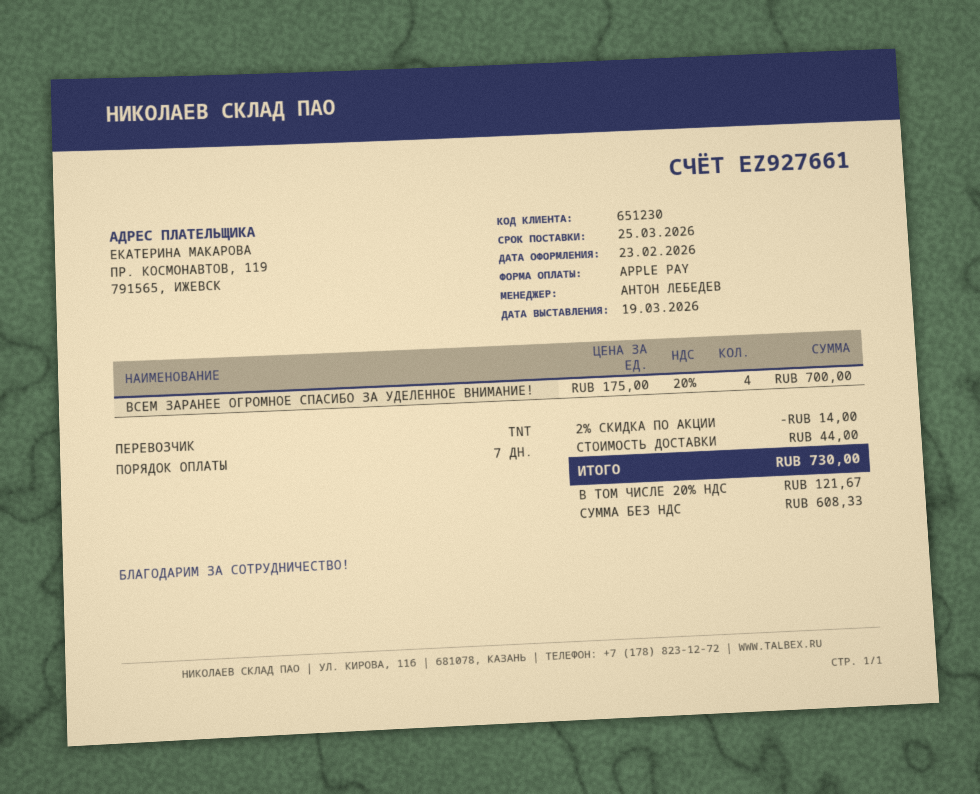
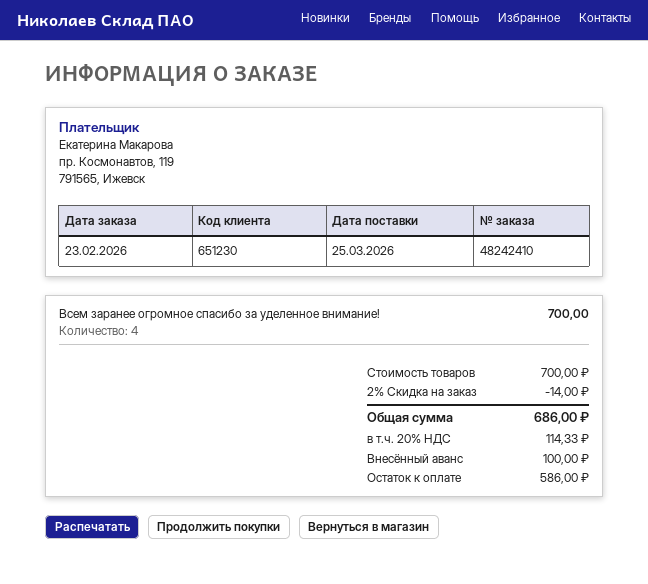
shipping: 44.00 -> none
tax: 20% = 121.67 -> 20% = 114.33
total: 730.00 -> 686.00

